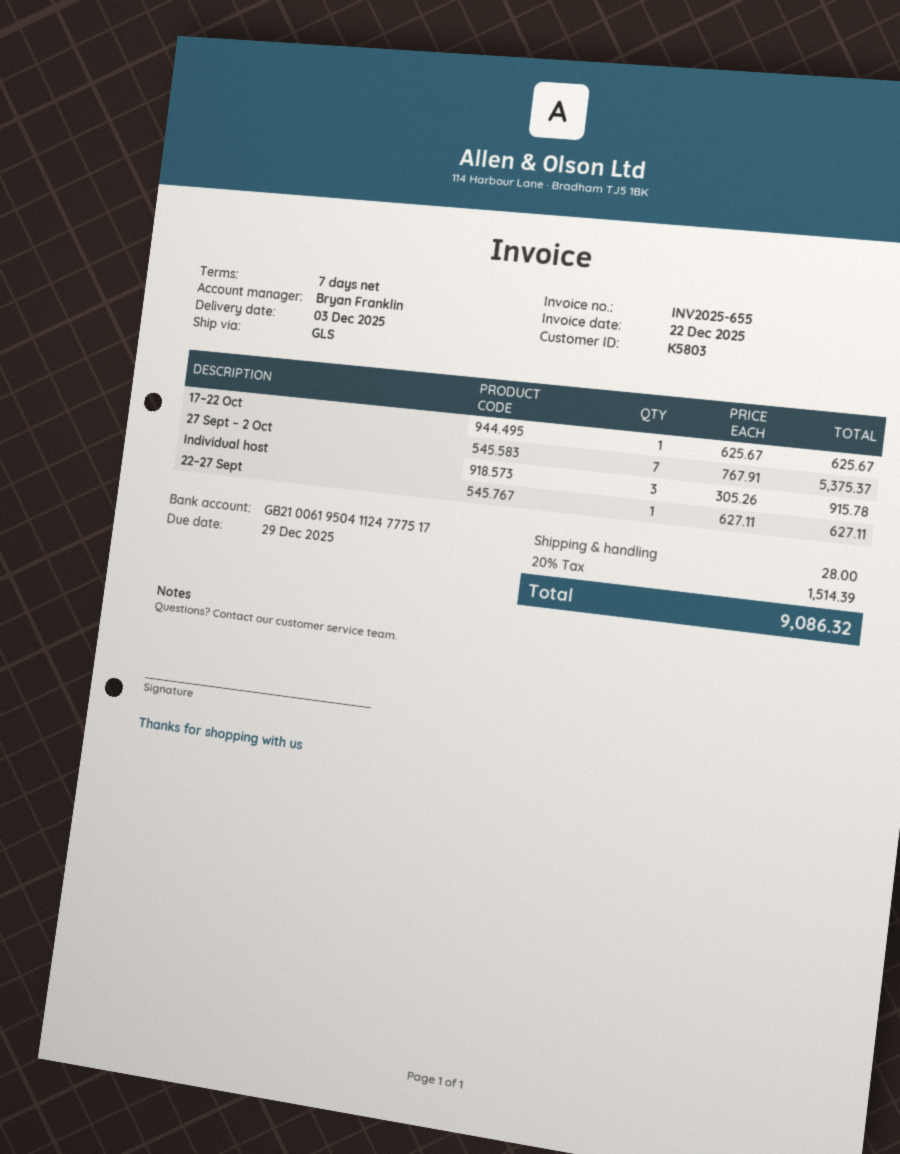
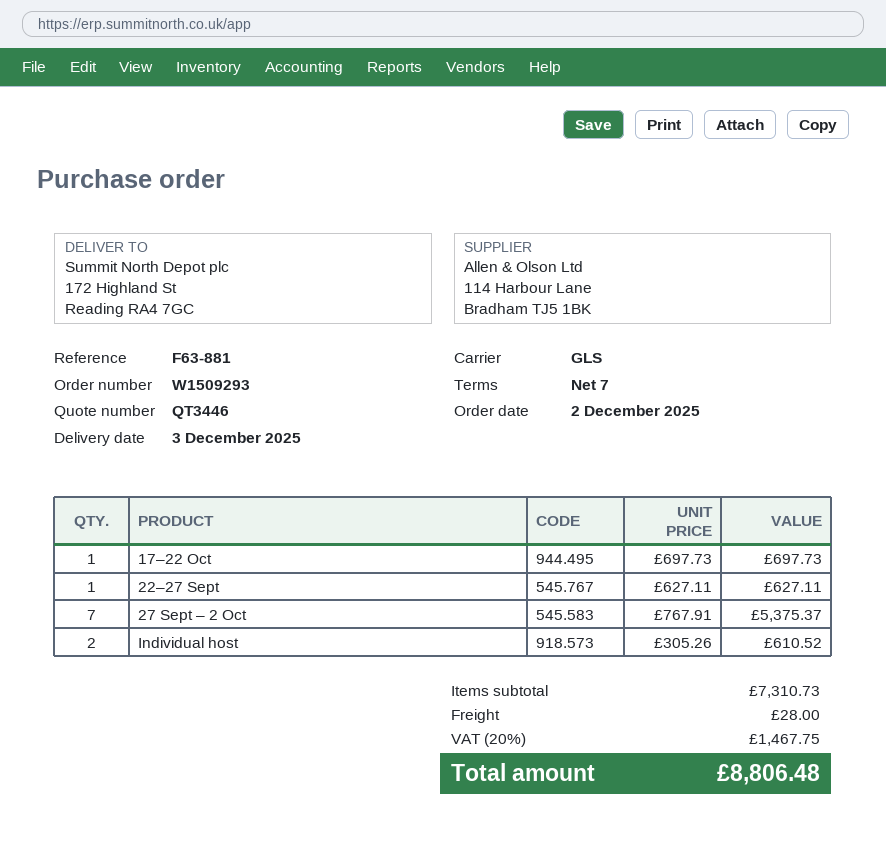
17–22 Oct: 1 x 625.67 = 625.67 -> 1 x 697.73 = 697.73
Individual host: 3 x 305.26 = 915.78 -> 2 x 305.26 = 610.52
tax: 20% = 1514.39 -> 20% = 1467.75
total: 9086.32 -> 8806.48

